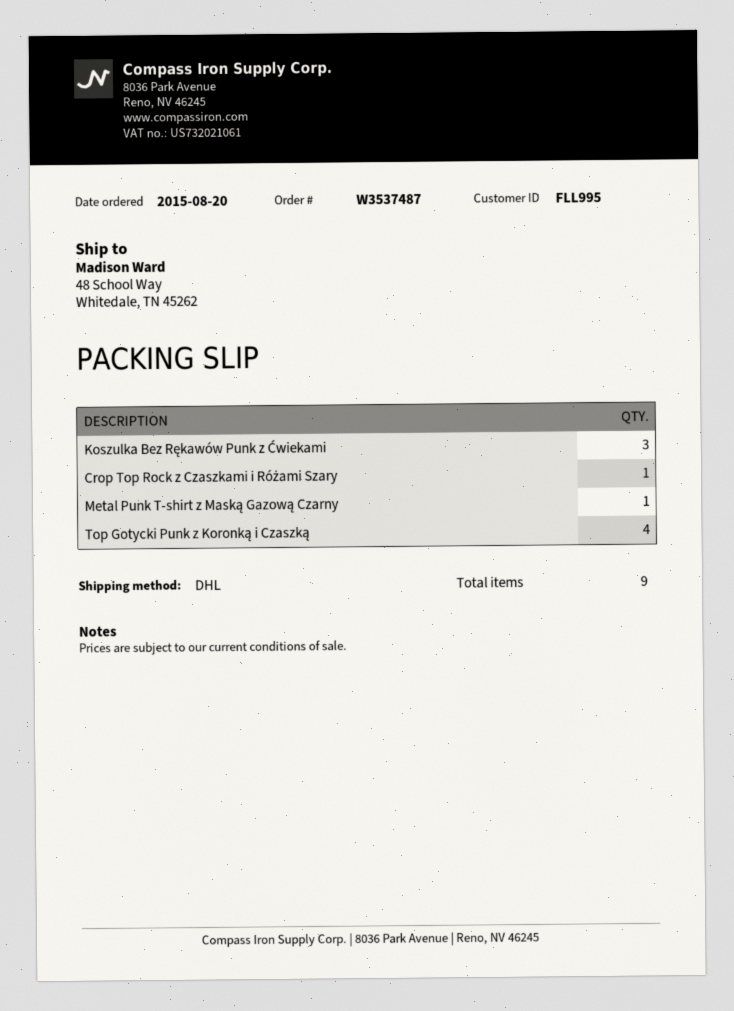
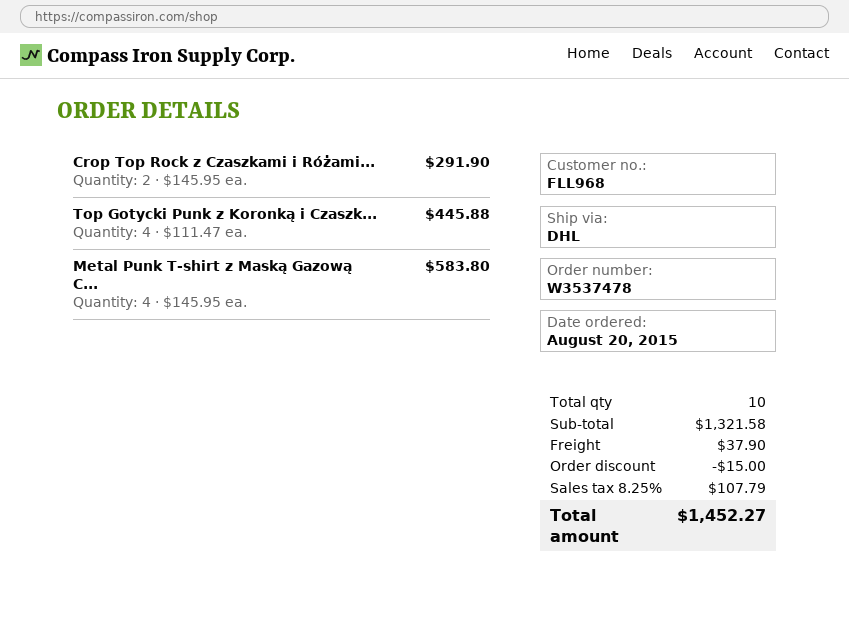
order number: W3537487 -> W3537478
customer number: FLL995 -> FLL968
Koszulka Bez Rękawów Punk z Ćwiekami: 3 -> none
Crop Top Rock z Czaszkami i Różami Szary: 1 -> 2
Metal Punk T-shirt z Maską Gazową Czarny: 1 -> 4
total quantity: 9 -> 10

